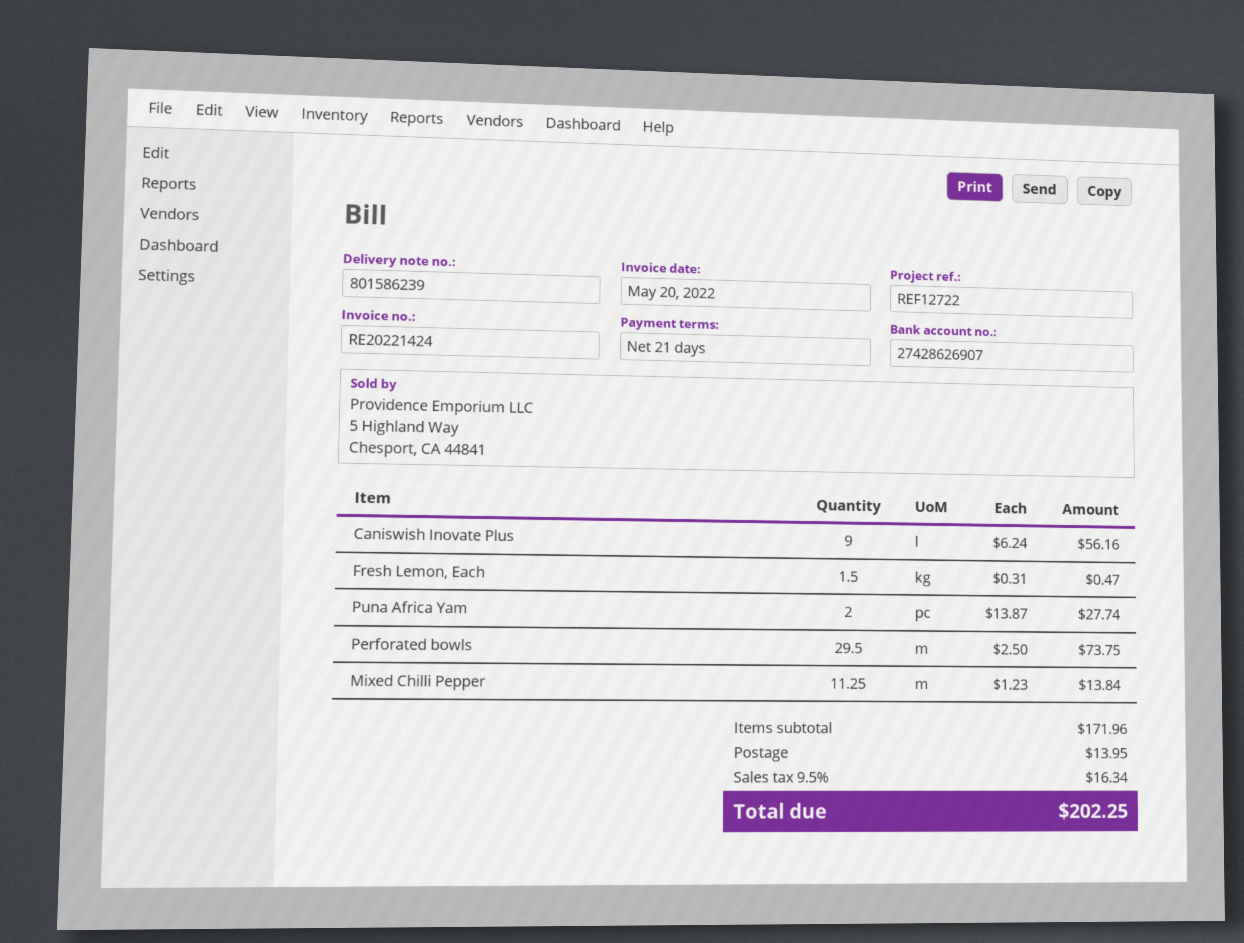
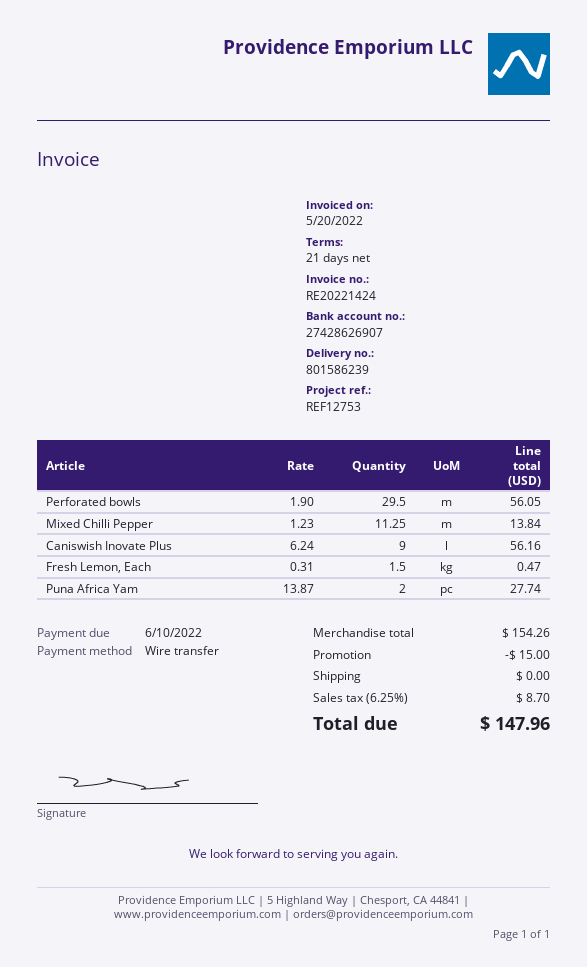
reference: REF12722 -> REF12753
Perforated bowls: 29.5 x 2.50 = 73.75 -> 29.5 x 1.90 = 56.05
subtotal: 171.96 -> 154.26
discount: none -> 15.00
shipping: 13.95 -> 0.00
tax: 9.5% = 16.34 -> 6.25% = 8.70
total: 202.25 -> 147.96

